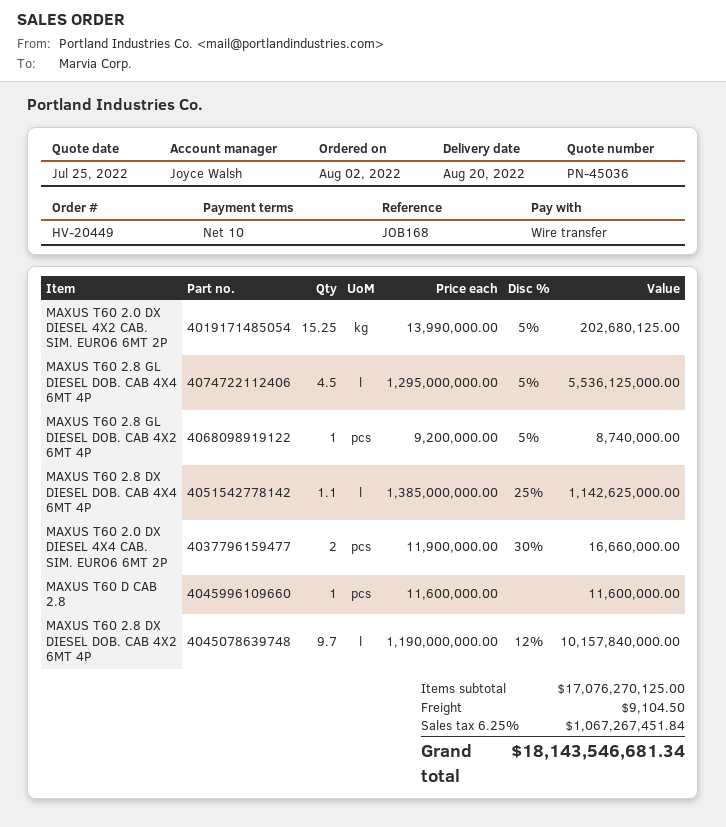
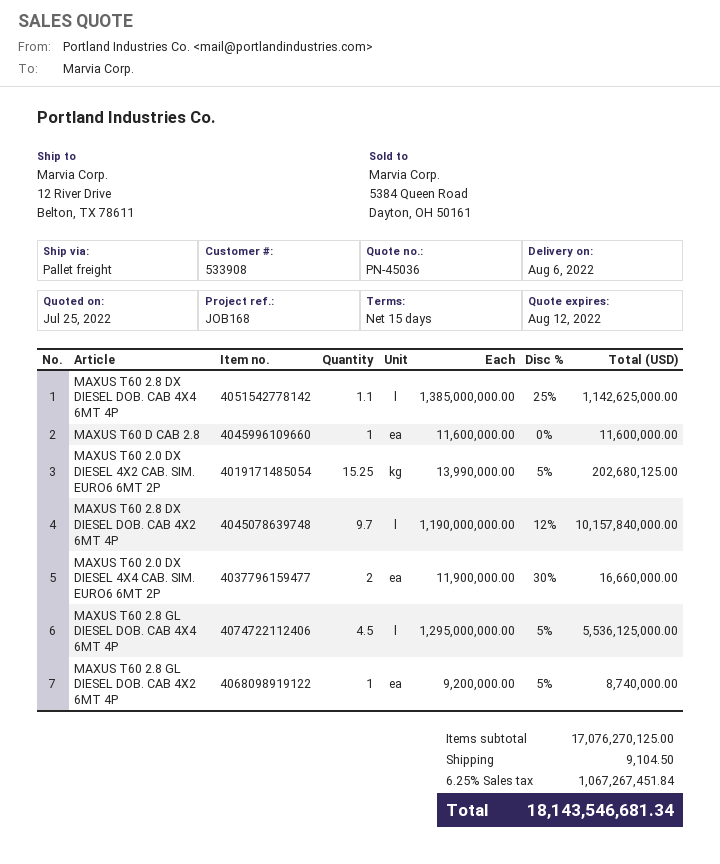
delivery date: 2022-08-20 -> 2022-08-06
payment terms: 10 days -> 15 days

